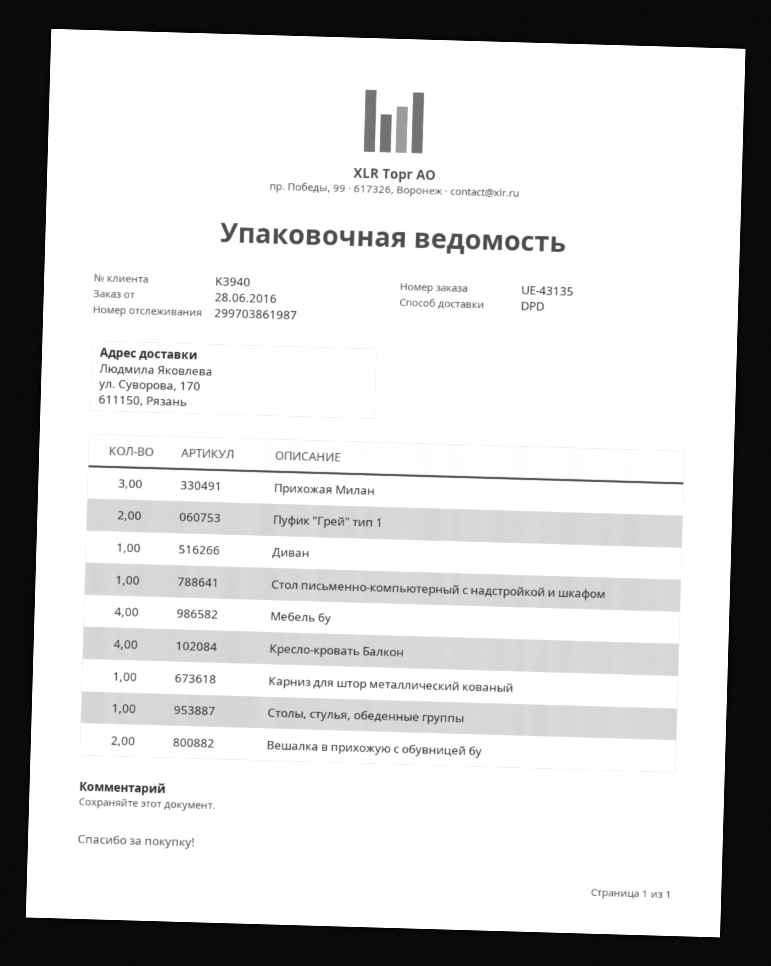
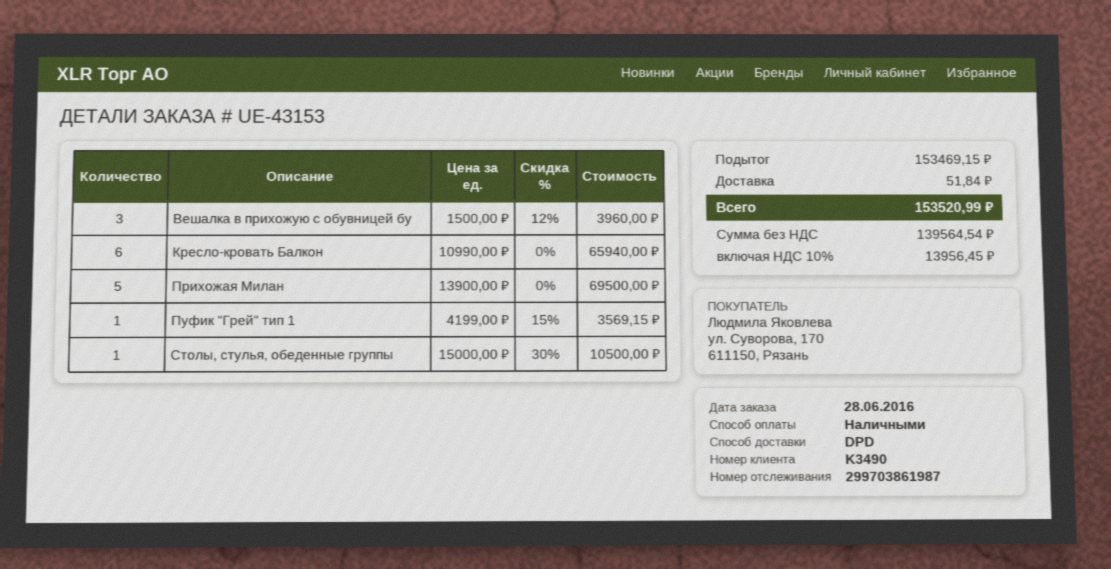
order number: UE-43135 -> UE-43153
customer number: K3940 -> K3490
Прихожая Милан: 3 -> 5
Пуфик "Грей" тип 1: 2 -> 1
Диван: 1 -> none
Стол письменно-компьютерный с надстройкой и шкафом: 1 -> none
Мебель бу: 4 -> none
Кресло-кровать Балкон: 4 -> 6
Карниз для штор металлический кованый: 1 -> none
Вешалка в прихожую с обувницей бу: 2 -> 3

